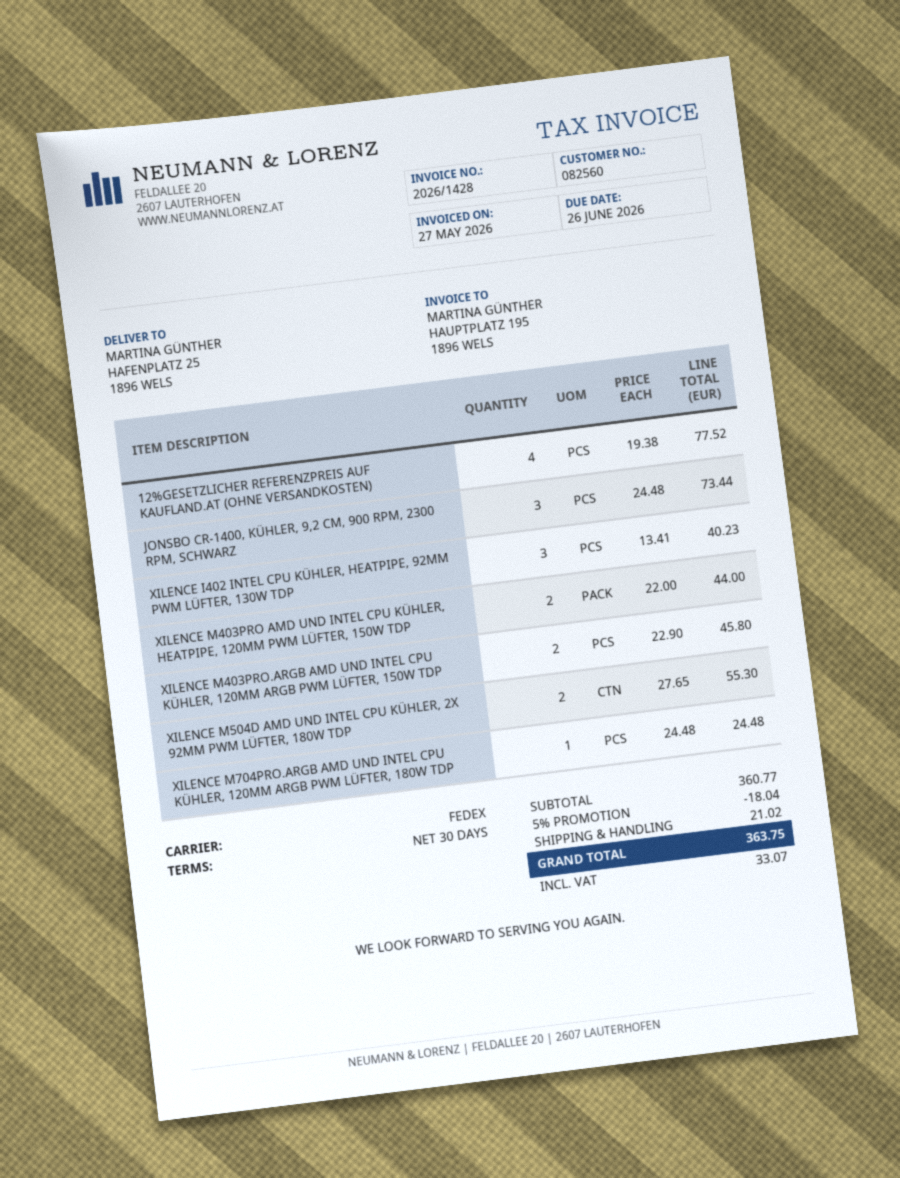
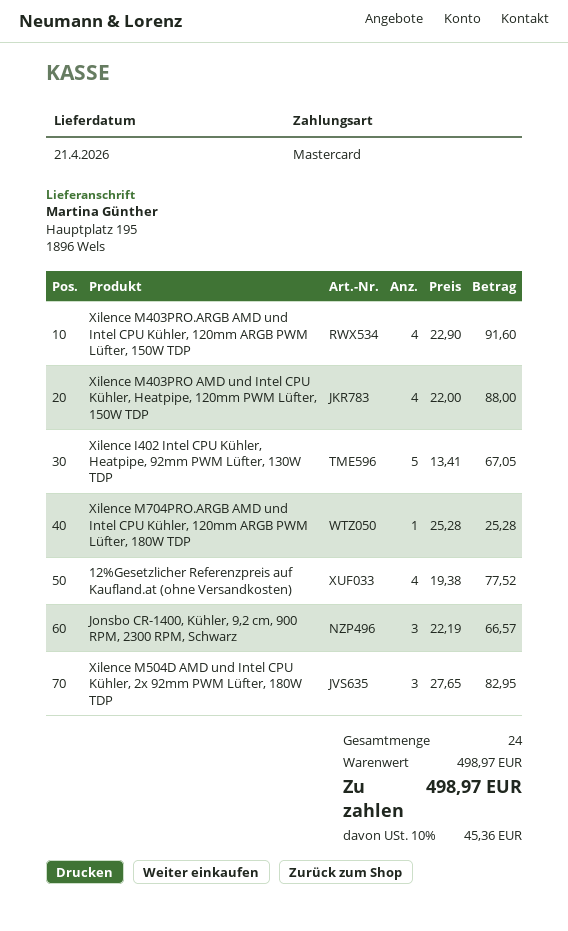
ship to: HAFENPLATZ 25, 1896 WELS -> Hauptplatz 195, 1896 Wels
JONSBO CR-1400, KÜHLER, 9,2 CM, 900 RPM, 2300 RPM, SCHWARZ: 3 x 24.48 = 73.44 -> 3 x 22.19 = 66.57
XILENCE I402 INTEL CPU KÜHLER, HEATPIPE, 92MM PWM LÜFTER, 130W TDP: 3 x 13.41 = 40.23 -> 5 x 13.41 = 67.05
XILENCE M403PRO AMD UND INTEL CPU KÜHLER, HEATPIPE, 120MM PWM LÜFTER, 150W TDP: 2 x 22.00 = 44.00 -> 4 x 22.00 = 88.00
XILENCE M403PRO.ARGB AMD UND INTEL CPU KÜHLER, 120MM ARGB PWM LÜFTER, 150W TDP: 2 x 22.90 = 45.80 -> 4 x 22.90 = 91.60
XILENCE M504D AMD UND INTEL CPU KÜHLER, 2X 92MM PWM LÜFTER, 180W TDP: 2 x 27.65 = 55.30 -> 3 x 27.65 = 82.95
XILENCE M704PRO.ARGB AMD UND INTEL CPU KÜHLER, 120MM ARGB PWM LÜFTER, 180W TDP: 1 x 24.48 = 24.48 -> 1 x 25.28 = 25.28
subtotal: 360.77 -> 498.97
discount: 5% = 18.04 -> none
shipping: 21.02 -> none
tax: 33.07 -> 45.36
total: 363.75 -> 498.97

